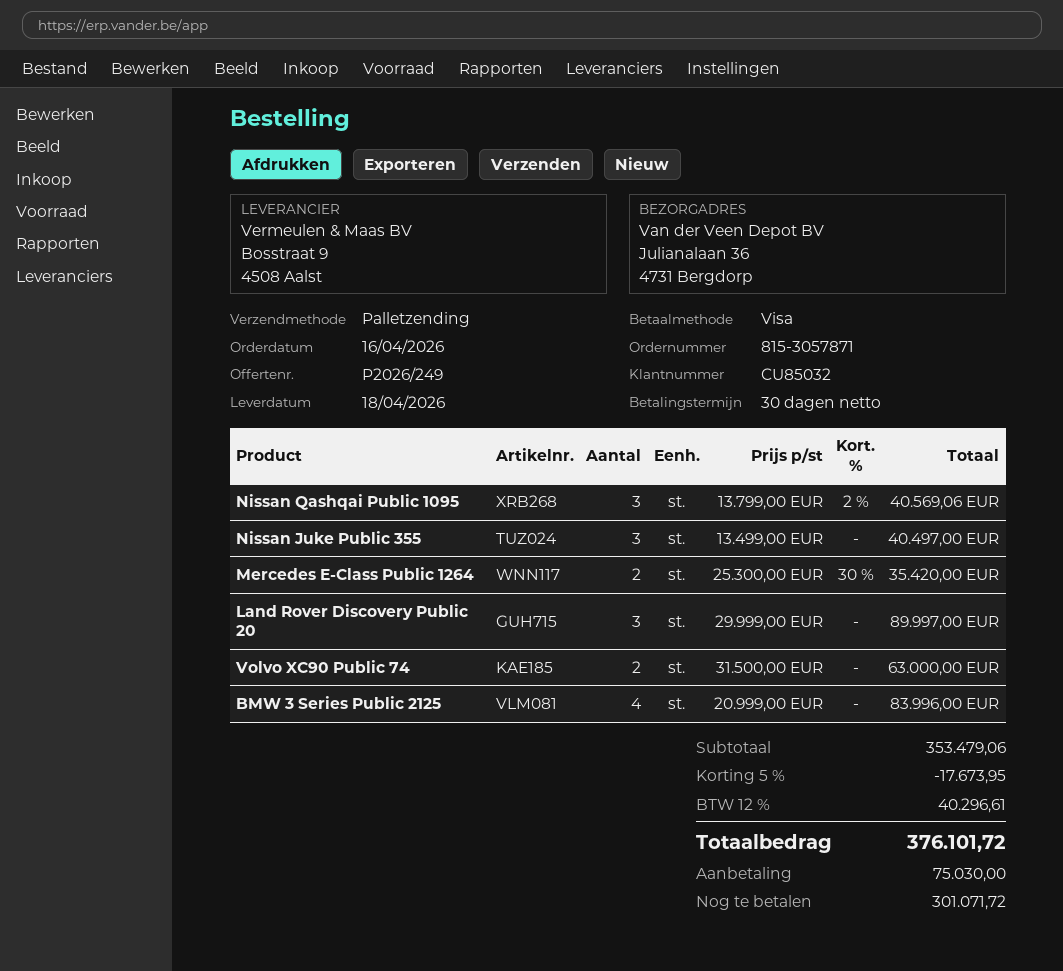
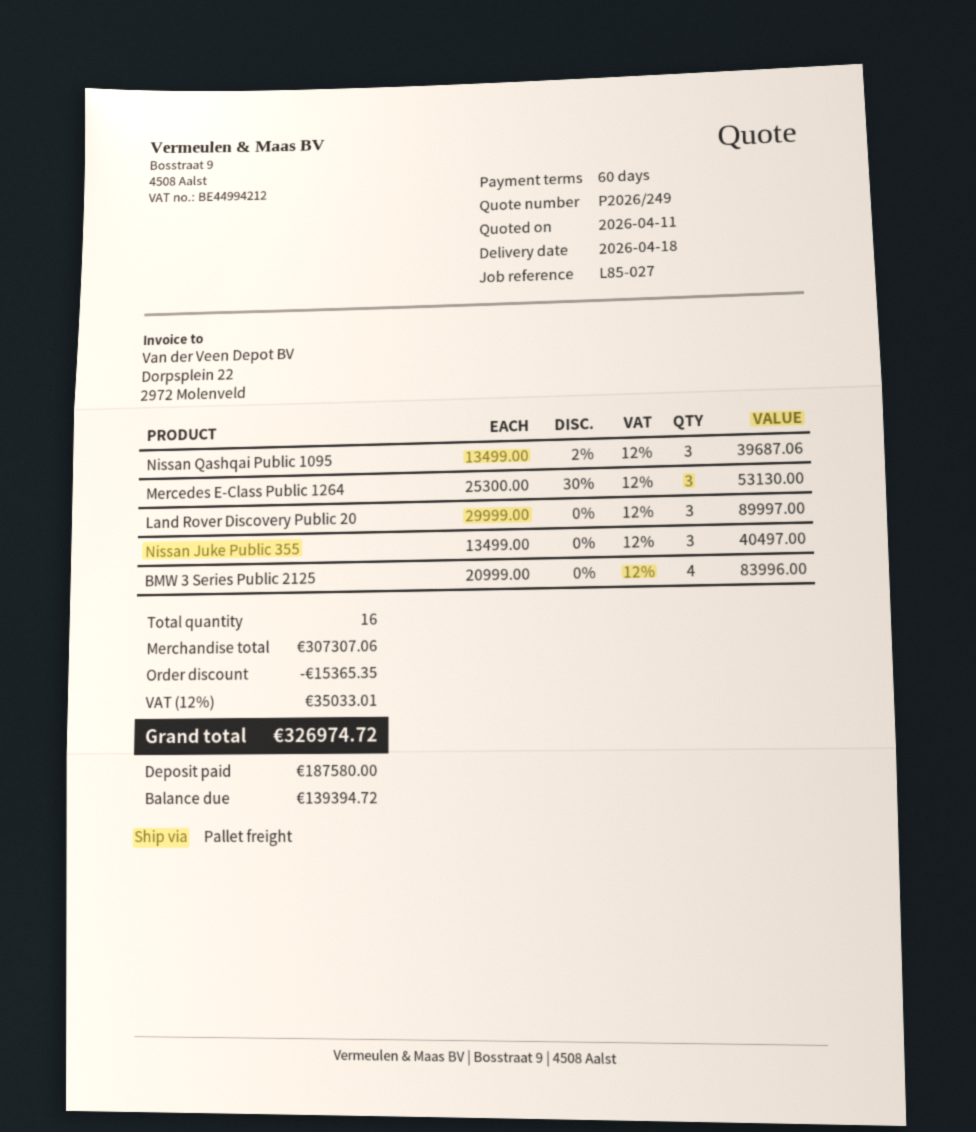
payment terms: 30 days -> 60 days
Nissan Qashqai Public 1095: 3 x 13799.00 - 2% = 40569.06 -> 3 x 13499.00 - 2% = 39687.06
Mercedes E-Class Public 1264: 2 x 25300.00 - 30% = 35420.00 -> 3 x 25300.00 - 30% = 53130.00
Volvo XC90 Public 74: 2 x 31500.00 = 63000.00 -> none
subtotal: 353479.06 -> 307307.06
discount: 17673.95 -> 15365.35
tax: 12% = 40296.61 -> 12% = 35033.01
total: 376101.72 -> 326974.72
deposit: 75030.00 -> 187580.00
balance: 301071.72 -> 139394.72

